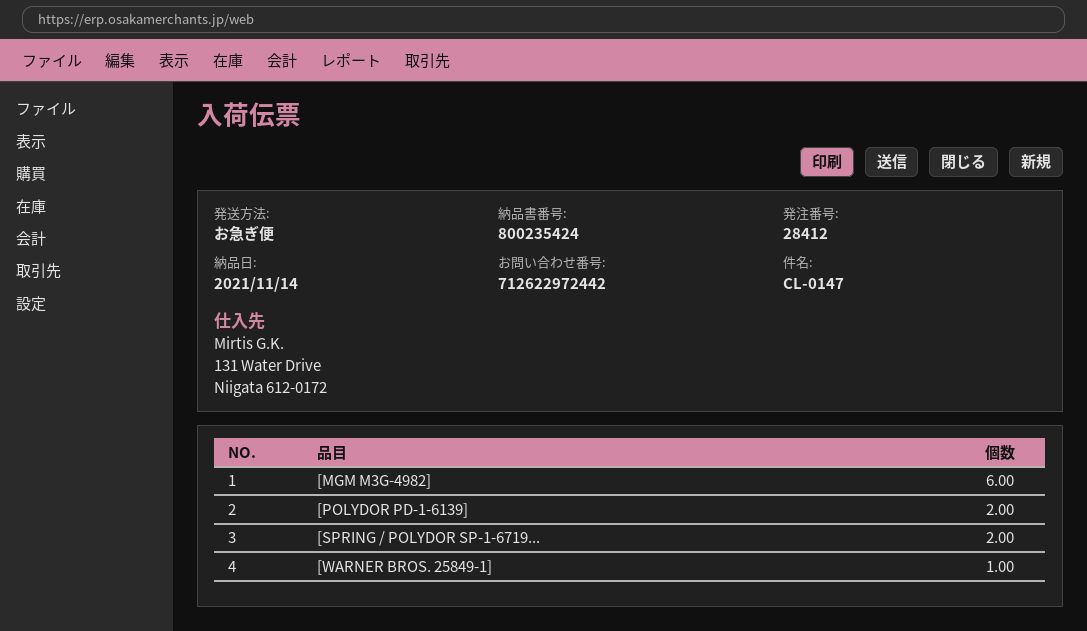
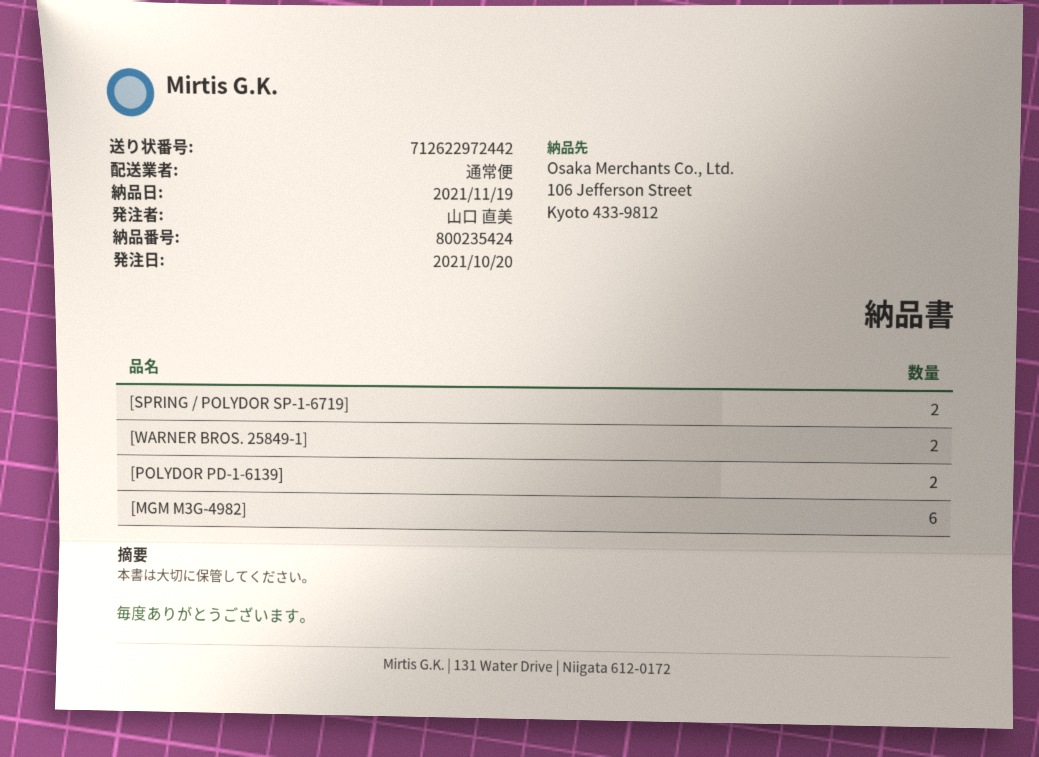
delivery date: 2021-11-14 -> 2021-11-19
shipping method: express -> standard
[WARNER BROS. 25849-1]: 1 -> 2

